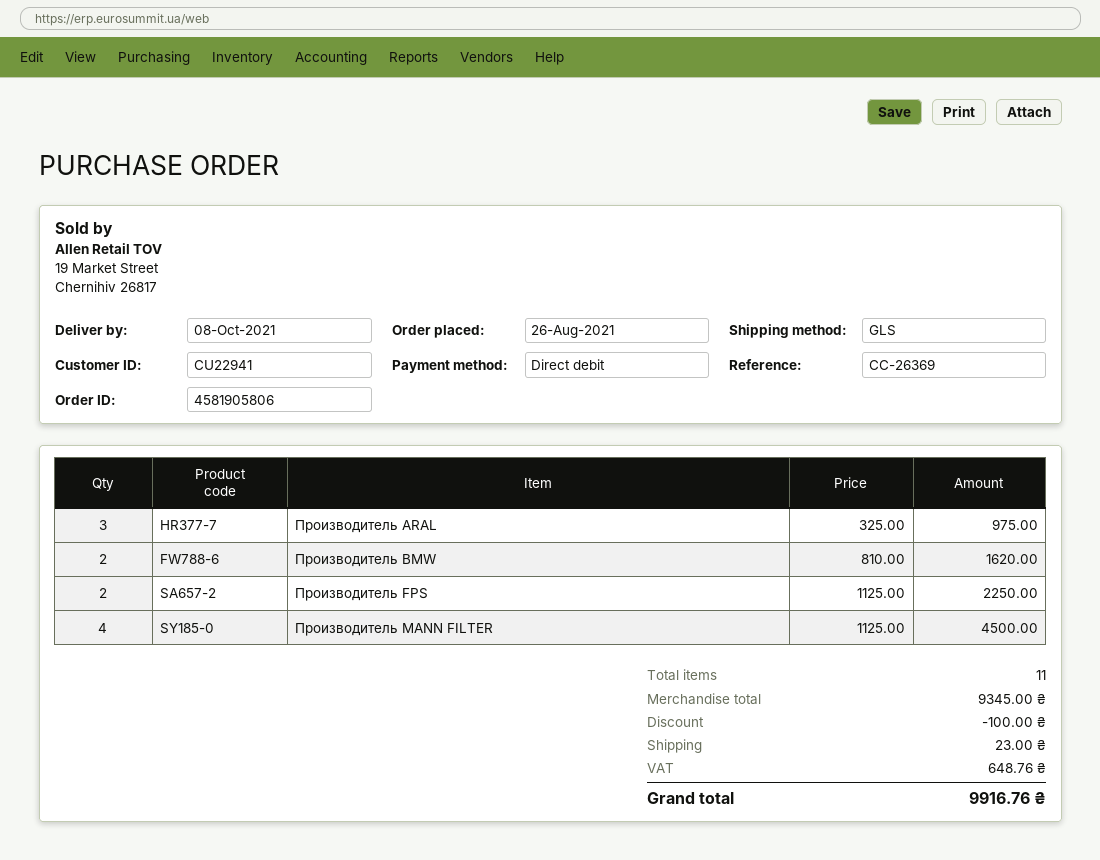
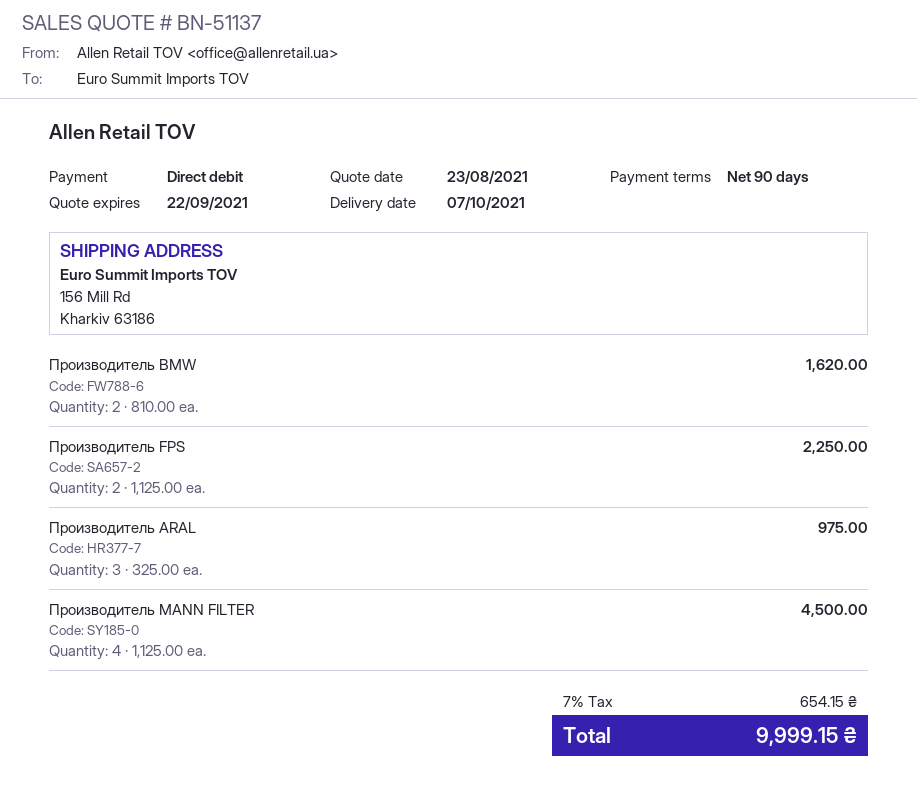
delivery date: 2021-10-08 -> 2021-10-07
discount: 100.00 -> none
shipping: 23.00 -> none
tax: 648.76 -> 654.15
total: 9916.76 -> 9999.15

